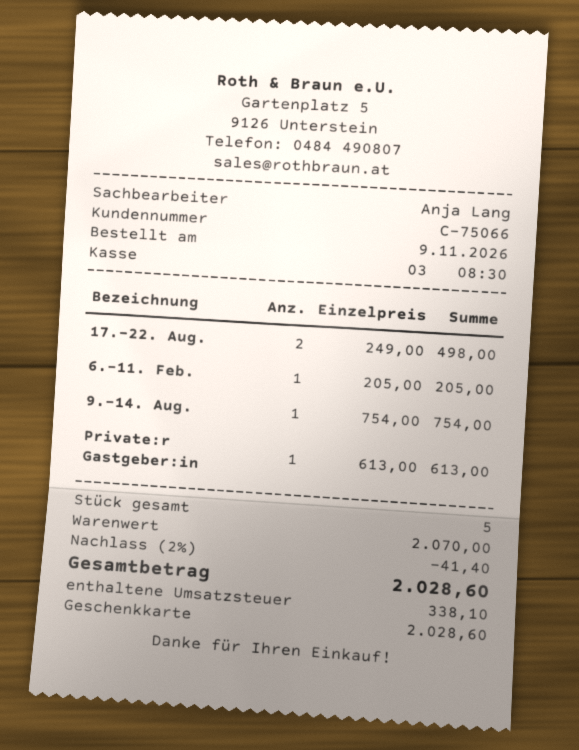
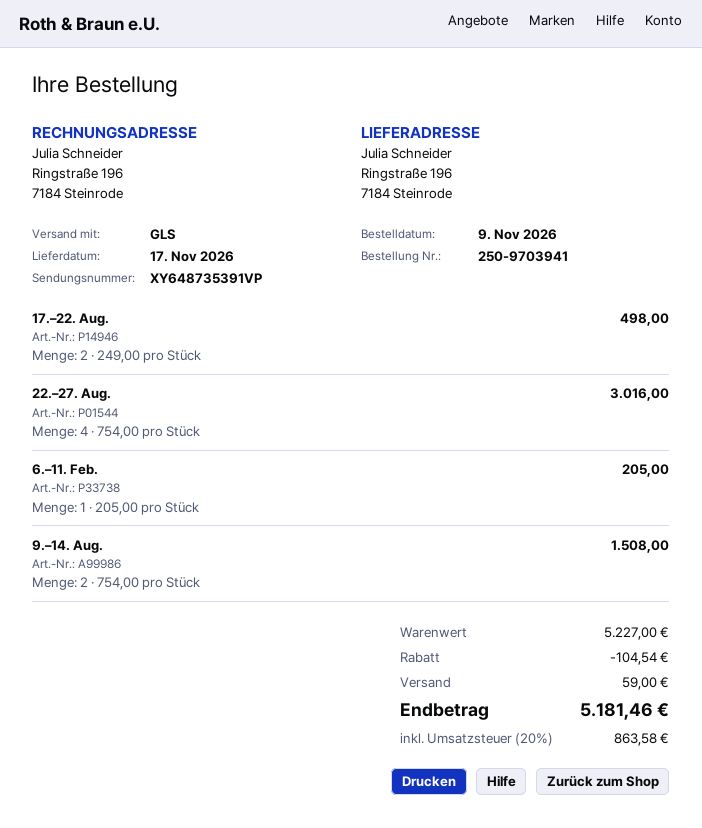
9.–14. Aug.: 1 x 754.00 = 754.00 -> 2 x 754.00 = 1508.00
Private:r Gastgeber:in: 1 x 613.00 = 613.00 -> none
22.–27. Aug.: none -> 4 x 754.00 = 3016.00
subtotal: 2070.00 -> 5227.00
discount: 41.40 -> 104.54
shipping: none -> 59.00
tax: 338.10 -> 863.58
total: 2028.60 -> 5181.46

